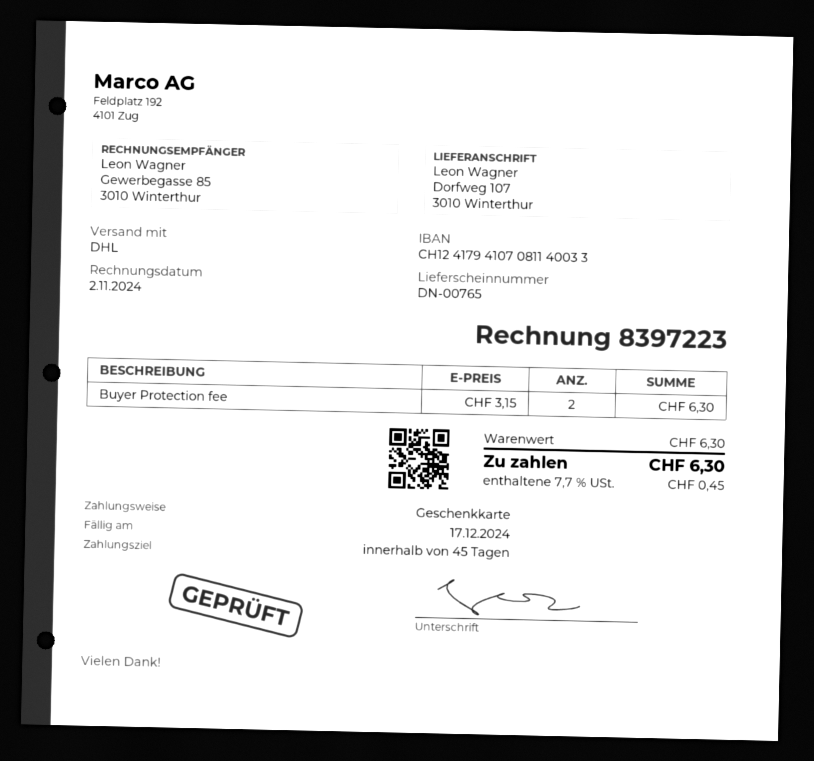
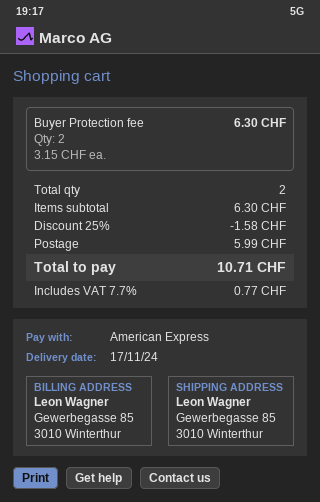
payment method: gift card -> American Express
ship to: Dorfweg 107, 3010 Winterthur -> Gewerbegasse 85, 3010 Winterthur
discount: none -> 25% = 1.58
shipping: none -> 5.99
tax: 7.7% = 0.45 -> 7.7% = 0.77
total: 6.30 -> 10.71

